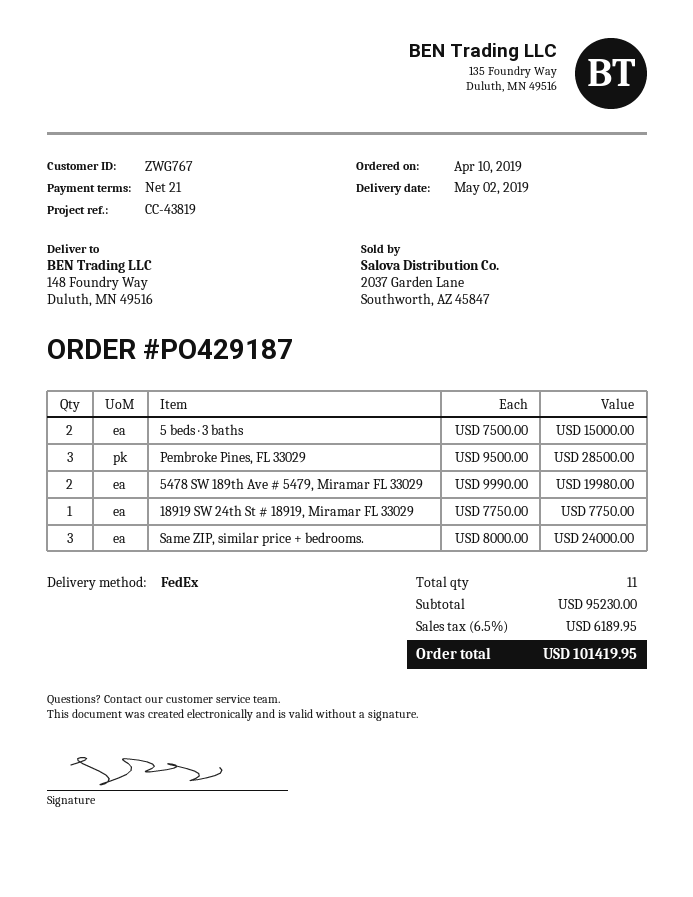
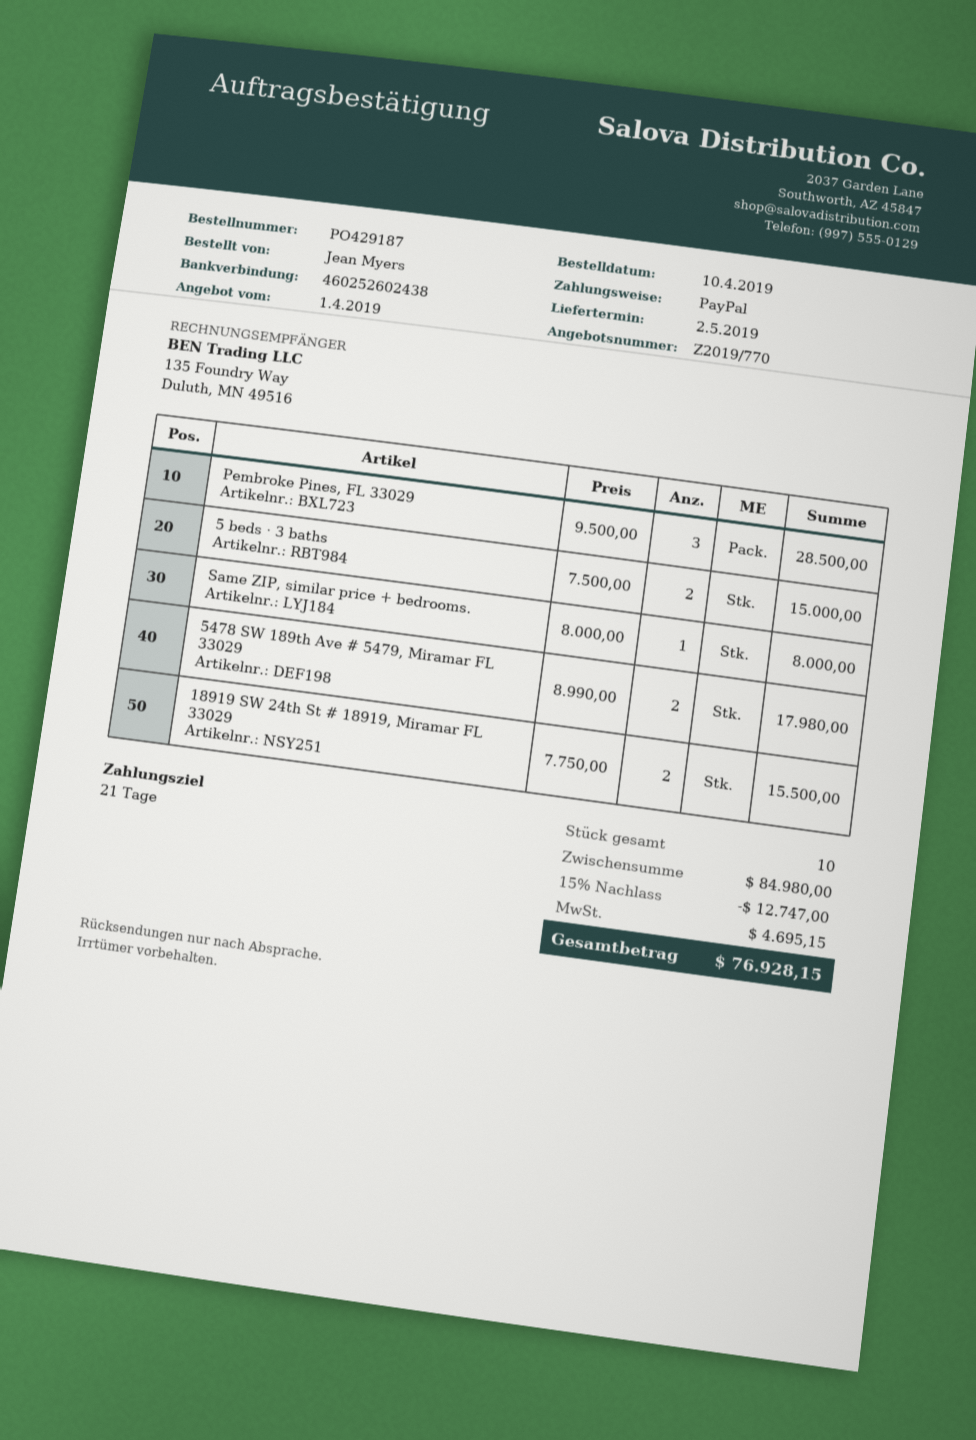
5478 SW 189th Ave # 5479, Miramar FL 33029: 2 x 9990.00 = 19980.00 -> 2 x 8990.00 = 17980.00
18919 SW 24th St # 18919, Miramar FL 33029: 1 x 7750.00 = 7750.00 -> 2 x 7750.00 = 15500.00
Same ZIP, similar price + bedrooms.: 3 x 8000.00 = 24000.00 -> 1 x 8000.00 = 8000.00
total quantity: 11 -> 10
subtotal: 95230.00 -> 84980.00
discount: none -> 15% = 12747.00
tax: 6189.95 -> 4695.15
total: 101419.95 -> 76928.15

